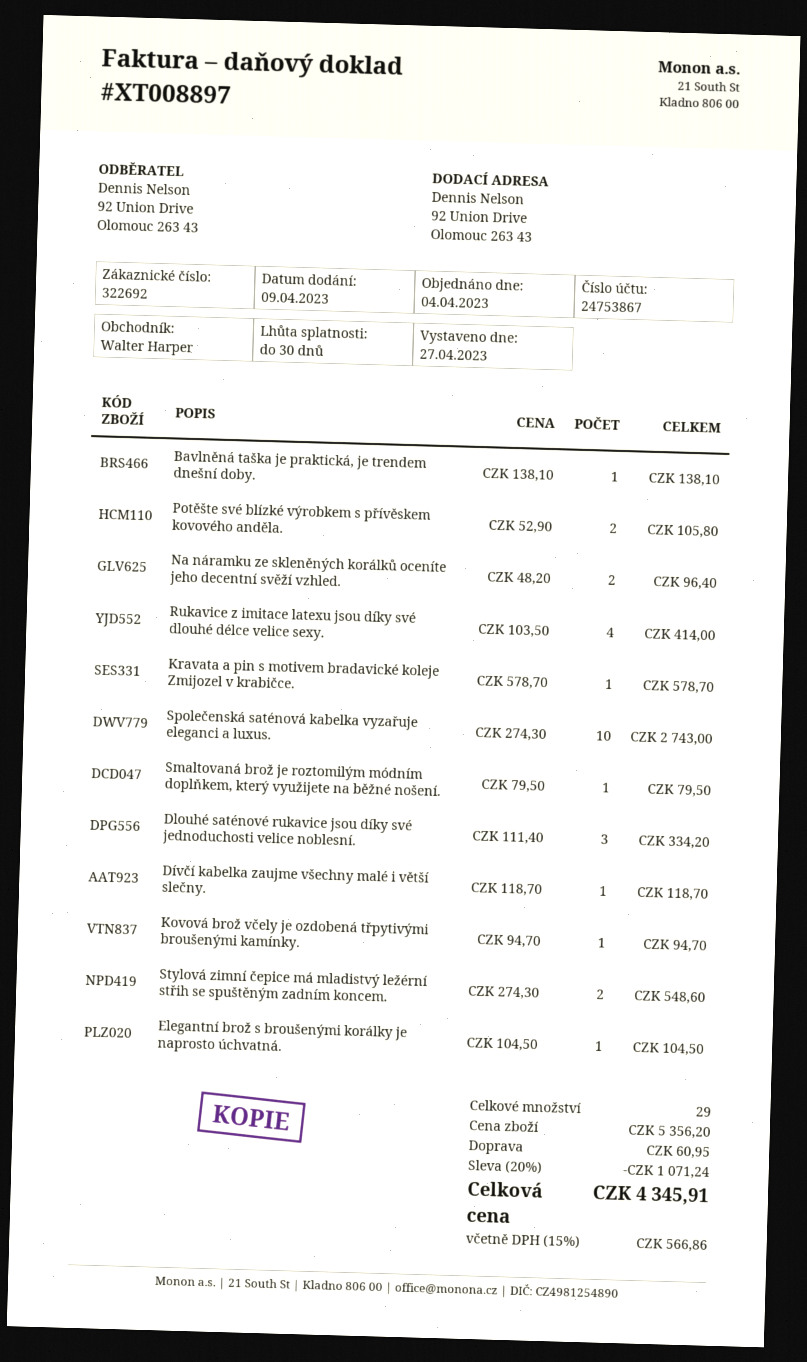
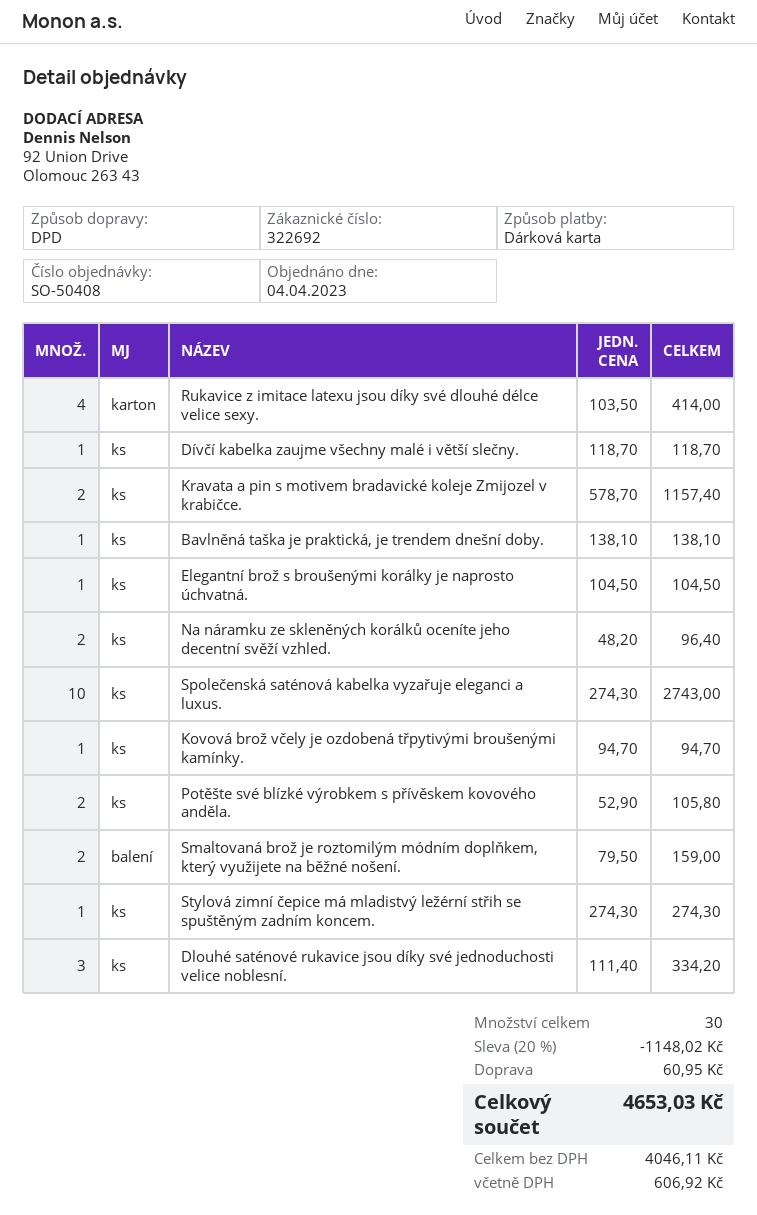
Kravata a pin s motivem bradavické koleje Zmijozel v krabičce.: 1 x 578.70 = 578.70 -> 2 x 578.70 = 1157.40
Smaltovaná brož je roztomilým módním doplňkem, který využijete na běžné nošení.: 1 x 79.50 = 79.50 -> 2 x 79.50 = 159.00
Stylová zimní čepice má mladistvý ležérní střih se spuštěným zadním koncem.: 2 x 274.30 = 548.60 -> 1 x 274.30 = 274.30
total quantity: 29 -> 30
discount: 20% = 1071.24 -> 20% = 1148.02
tax: 566.86 -> 606.92
total: 4345.91 -> 4653.03

